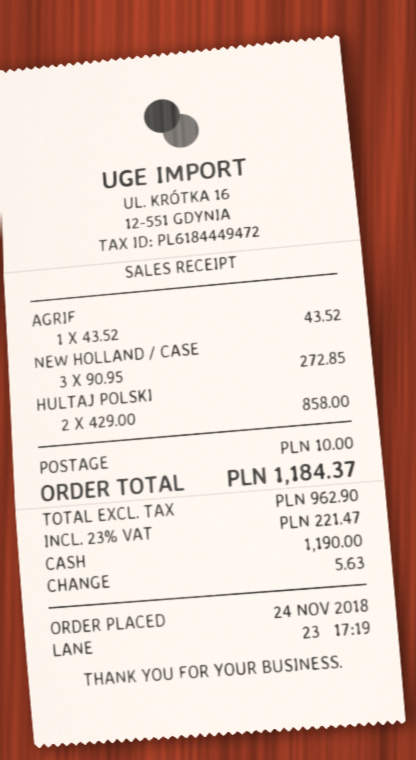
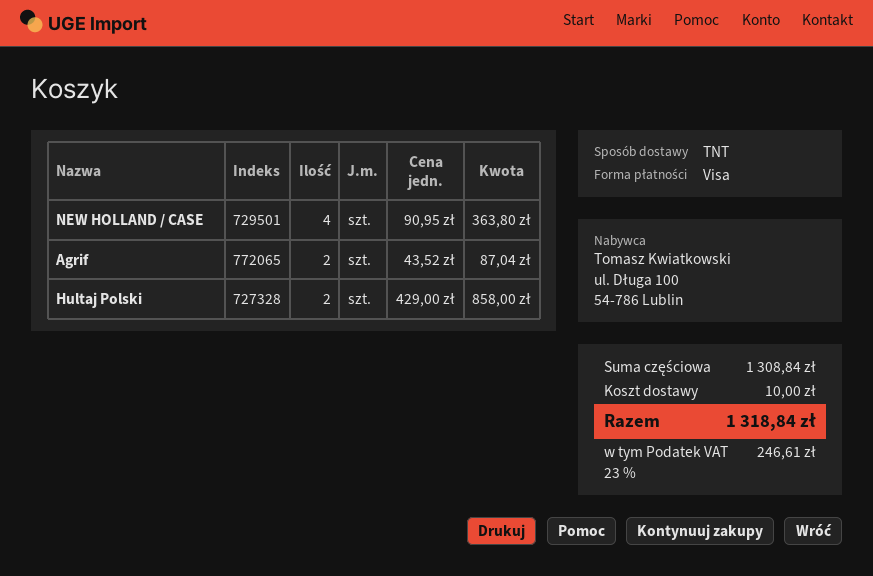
payment method: cash -> Visa
AGRIF: 1 x 43.52 = 43.52 -> 2 x 43.52 = 87.04
NEW HOLLAND / CASE: 3 x 90.95 = 272.85 -> 4 x 90.95 = 363.80
tax: 23% = 221.47 -> 23% = 246.61
total: 1184.37 -> 1318.84

